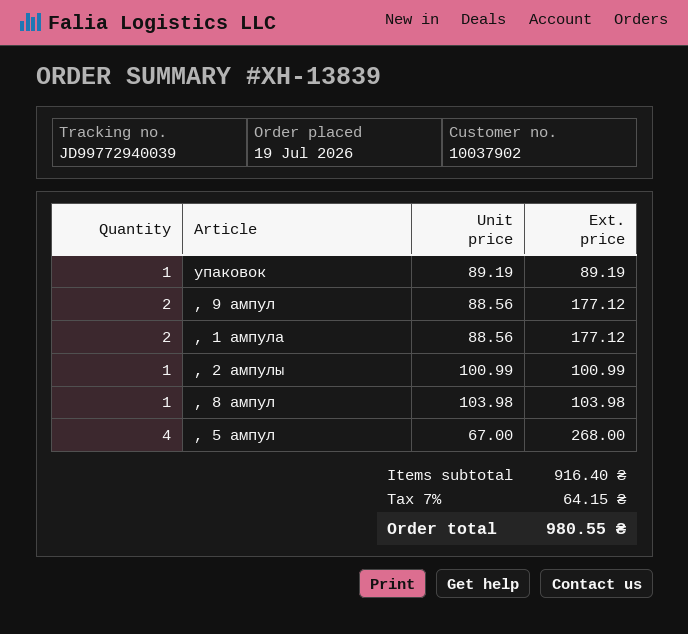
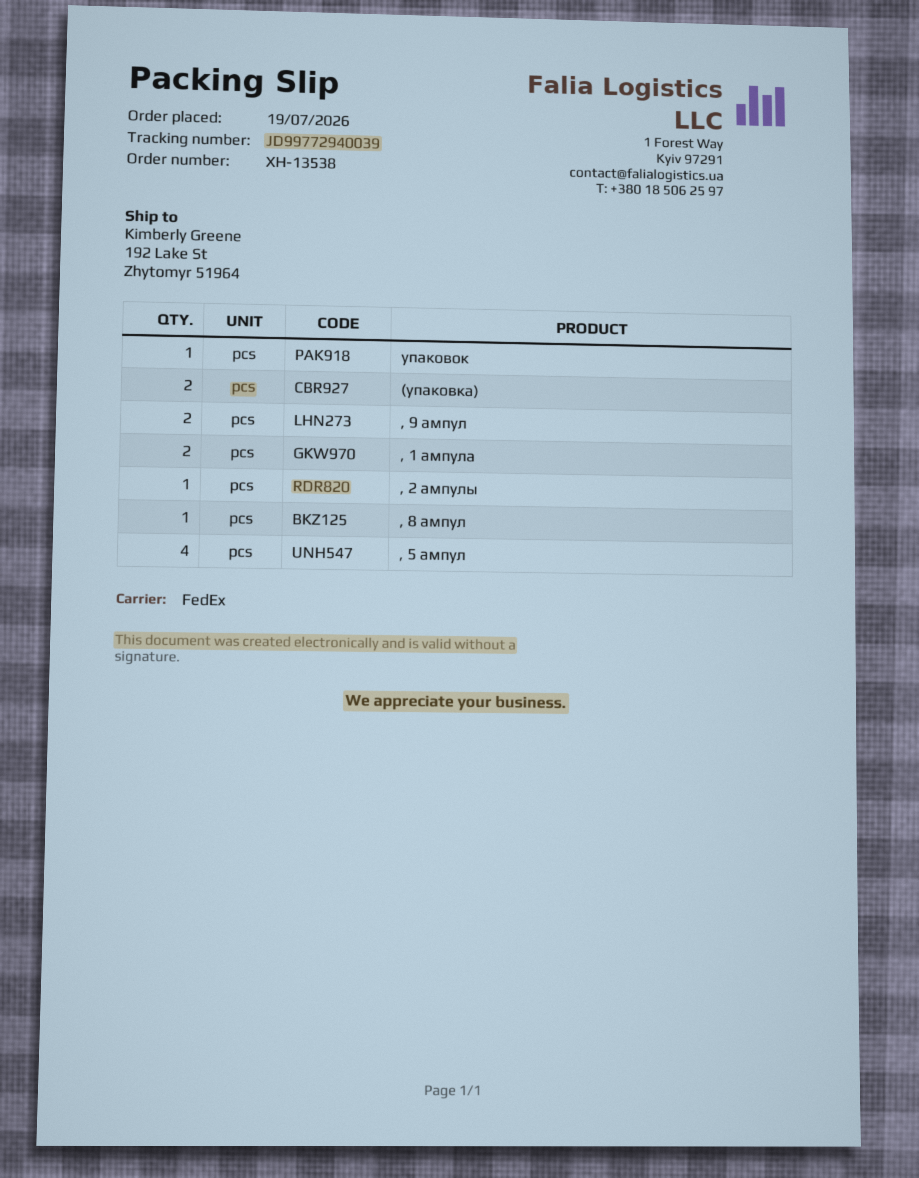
order number: XH-13839 -> XH-13538
(упаковка): none -> 2

